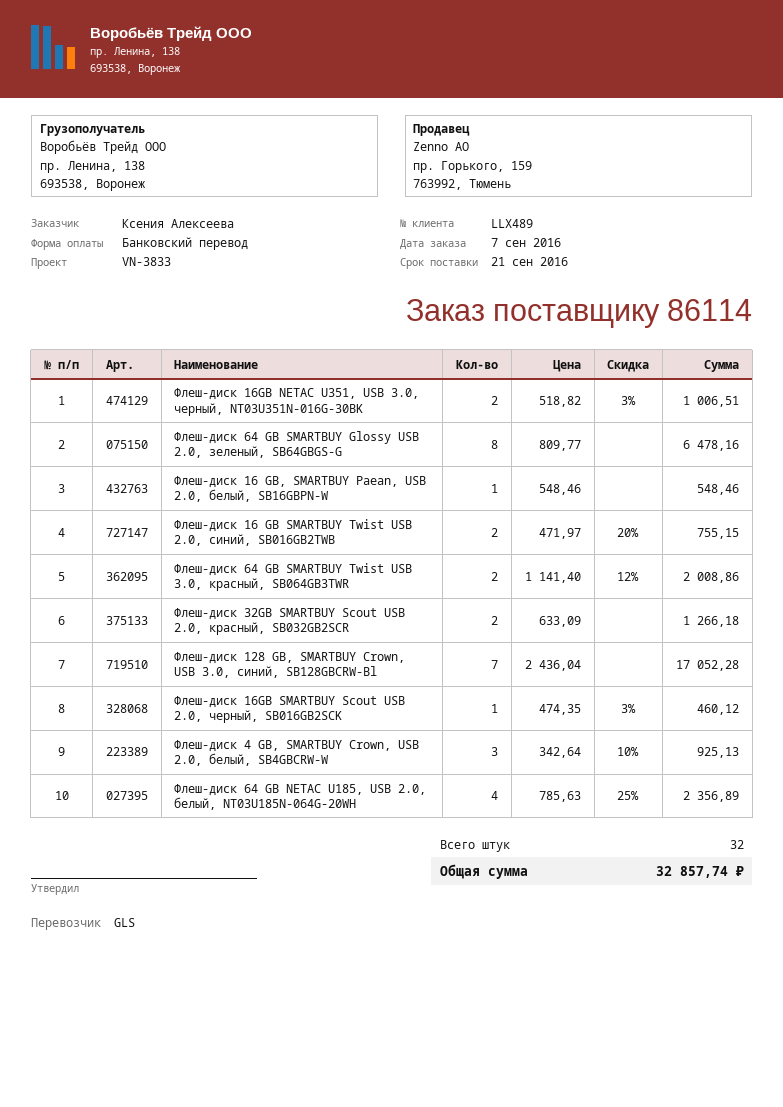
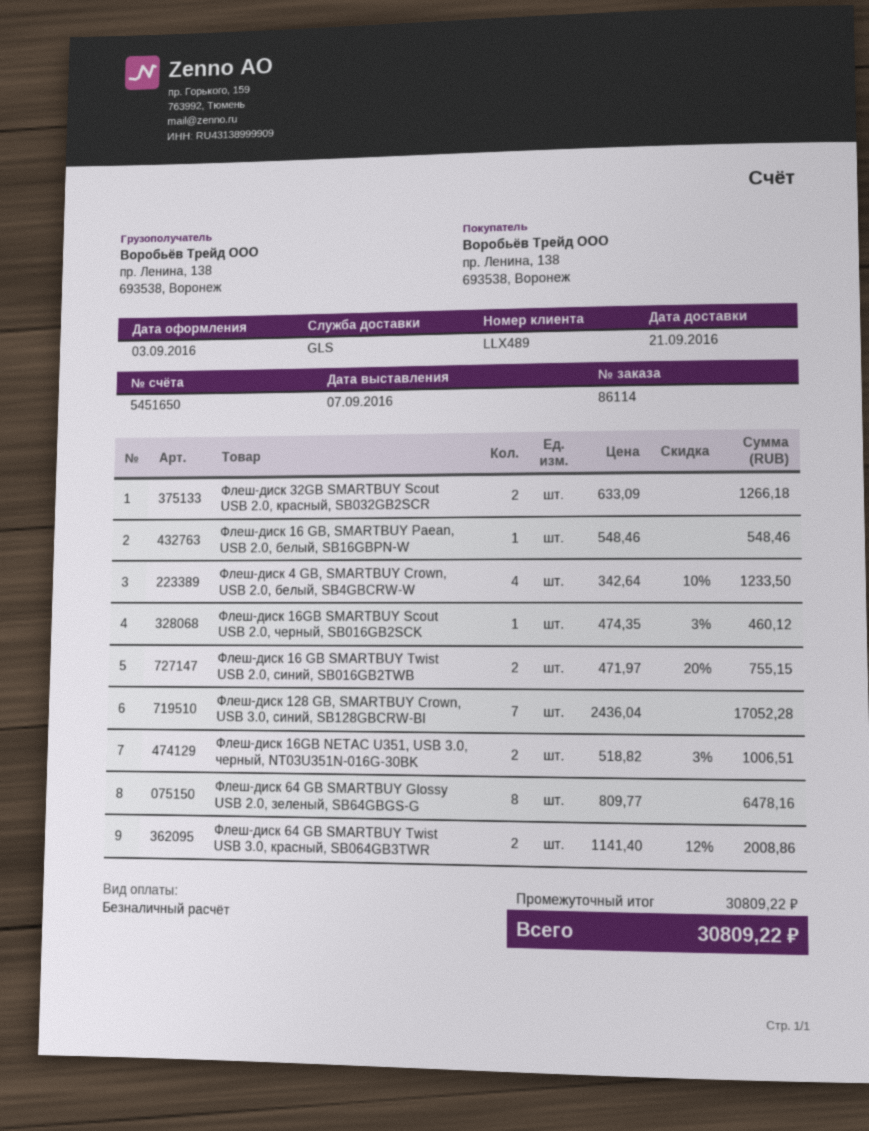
order date: 2016-09-07 -> 2016-09-03
Флеш-диск 4 GB, SMARTBUY Crown, USB 2.0, белый, SB4GBCRW-W: 3 x 342.64 - 10% = 925.13 -> 4 x 342.64 - 10% = 1233.50
Флеш-диск 64 GB NETAC U185, USB 2.0, белый, NT03U185N-064G-20WH: 4 x 785.63 - 25% = 2356.89 -> none
total: 32857.74 -> 30809.22

